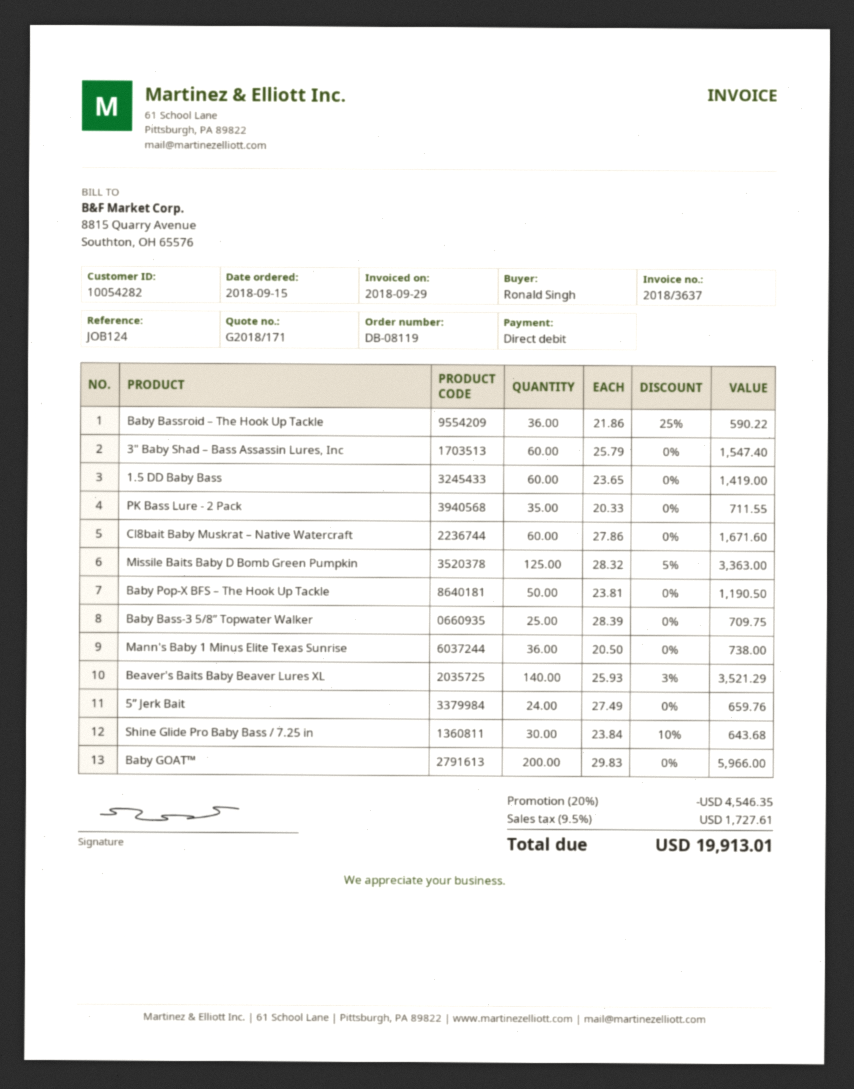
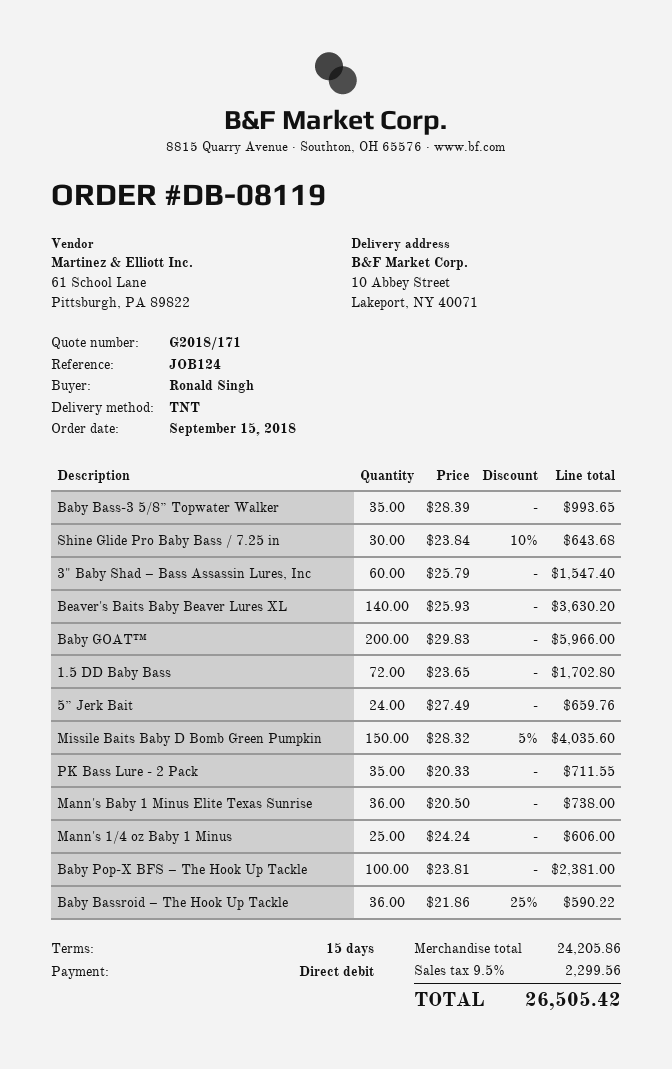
1.5 DD Baby Bass: 60 x 23.65 = 1419.00 -> 72 x 23.65 = 1702.80
Cl8bait Baby Muskrat – Native Watercraft: 60 x 27.86 = 1671.60 -> none
Missile Baits Baby D Bomb Green Pumpkin: 125 x 28.32 - 5% = 3363.00 -> 150 x 28.32 - 5% = 4035.60
Baby Pop-X BFS – The Hook Up Tackle: 50 x 23.81 = 1190.50 -> 100 x 23.81 = 2381.00
Baby Bass-3 5/8” Topwater Walker: 25 x 28.39 = 709.75 -> 35 x 28.39 = 993.65
Beaver's Baits Baby Beaver Lures XL: 140 x 25.93 - 3% = 3521.29 -> 140 x 25.93 = 3630.20
Mann's 1/4 oz Baby 1 Minus: none -> 25 x 24.24 = 606.00
discount: 20% = 4546.35 -> none
tax: 9.5% = 1727.61 -> 9.5% = 2299.56
total: 19913.01 -> 26505.42

